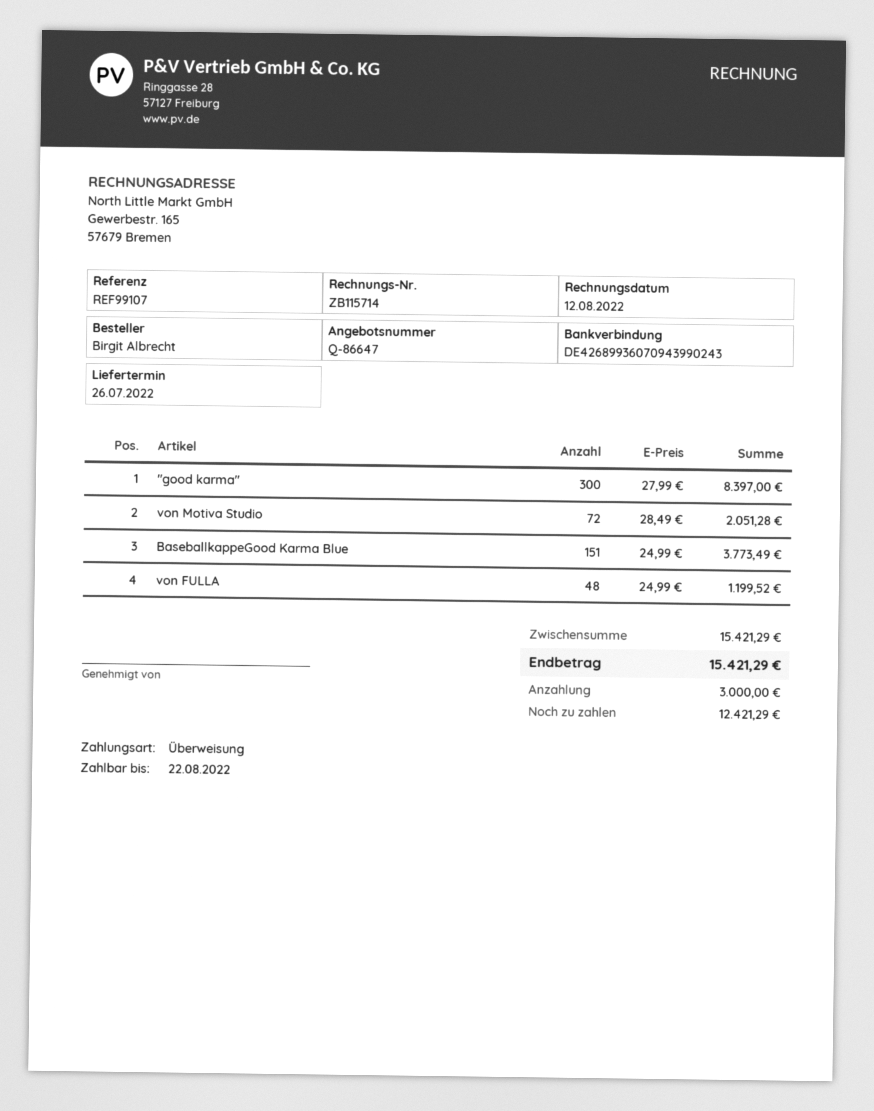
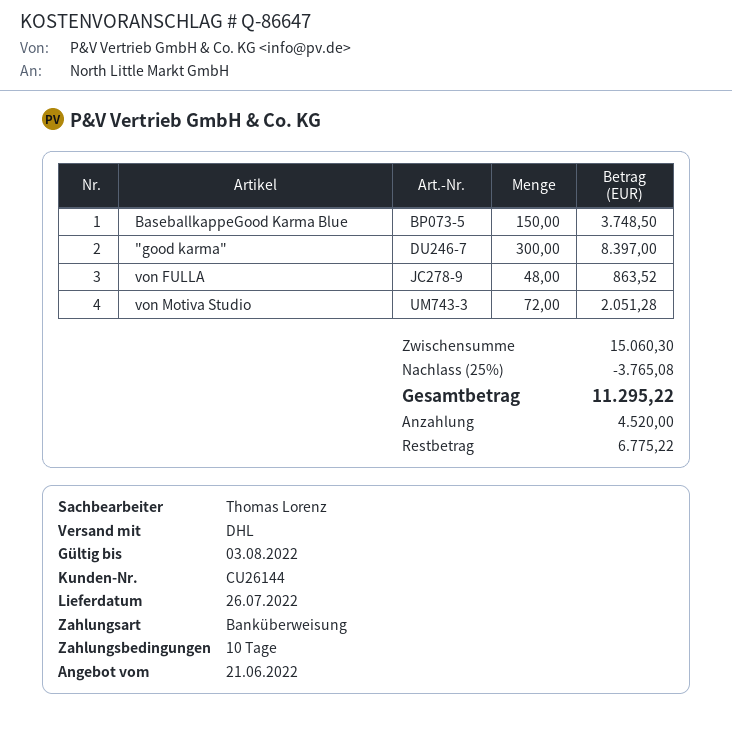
BaseballkappeGood Karma Blue: 151 for 3773.49 -> 150 for 3748.50
von FULLA: 48 for 1199.52 -> 48 for 863.52
subtotal: 15421.29 -> 15060.30
discount: none -> 25% = 3765.08
total: 15421.29 -> 11295.22
deposit: 3000.00 -> 4520.00
balance: 12421.29 -> 6775.22

